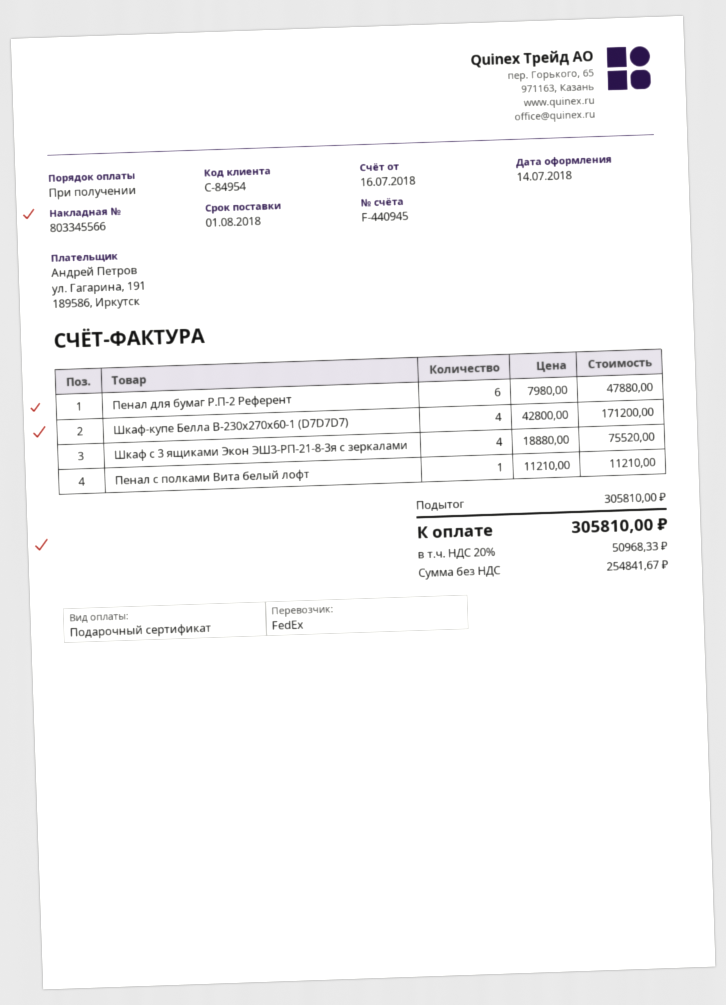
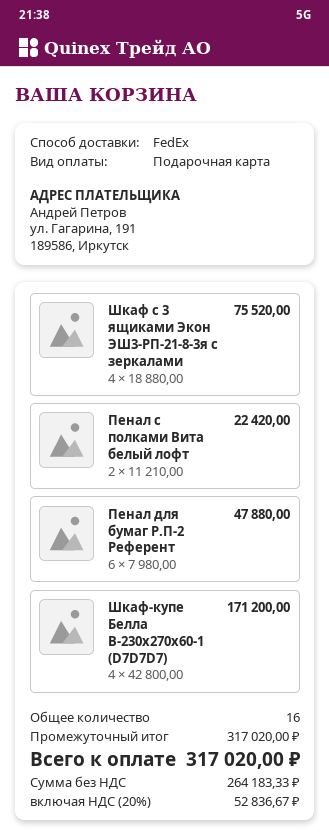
Пенал с полками Вита белый лофт: 1 x 11210.00 = 11210.00 -> 2 x 11210.00 = 22420.00
subtotal: 305810.00 -> 317020.00
net: 254841.67 -> 264183.33
tax: 20% = 50968.33 -> 20% = 52836.67
total: 305810.00 -> 317020.00

